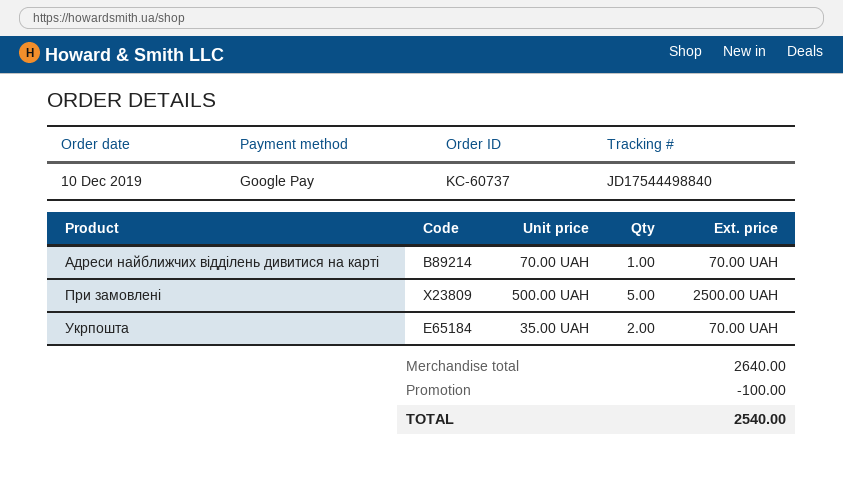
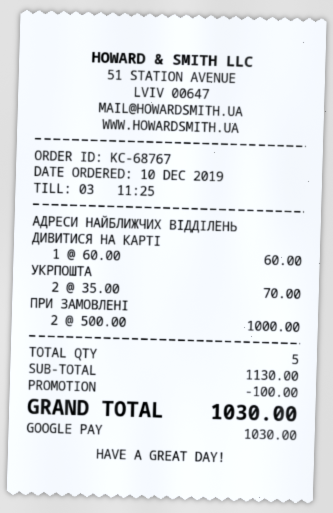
order number: KC-60737 -> KC-68767
Адреси найближчих відділень дивитися на карті: 1 x 70.00 = 70.00 -> 1 x 60.00 = 60.00
При замовлені: 5 x 500.00 = 2500.00 -> 2 x 500.00 = 1000.00
subtotal: 2640.00 -> 1130.00
total: 2540.00 -> 1030.00

